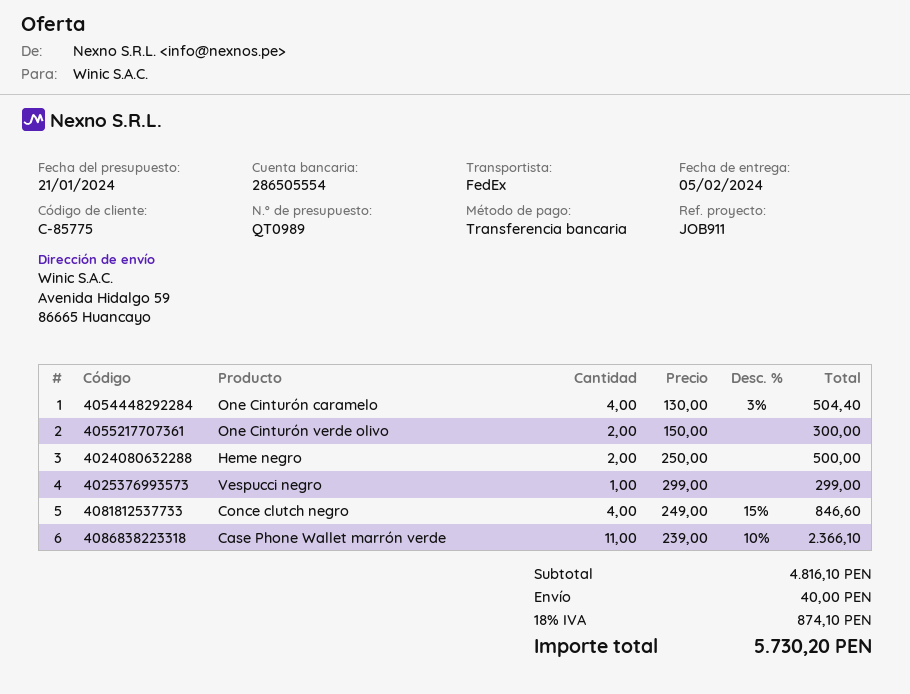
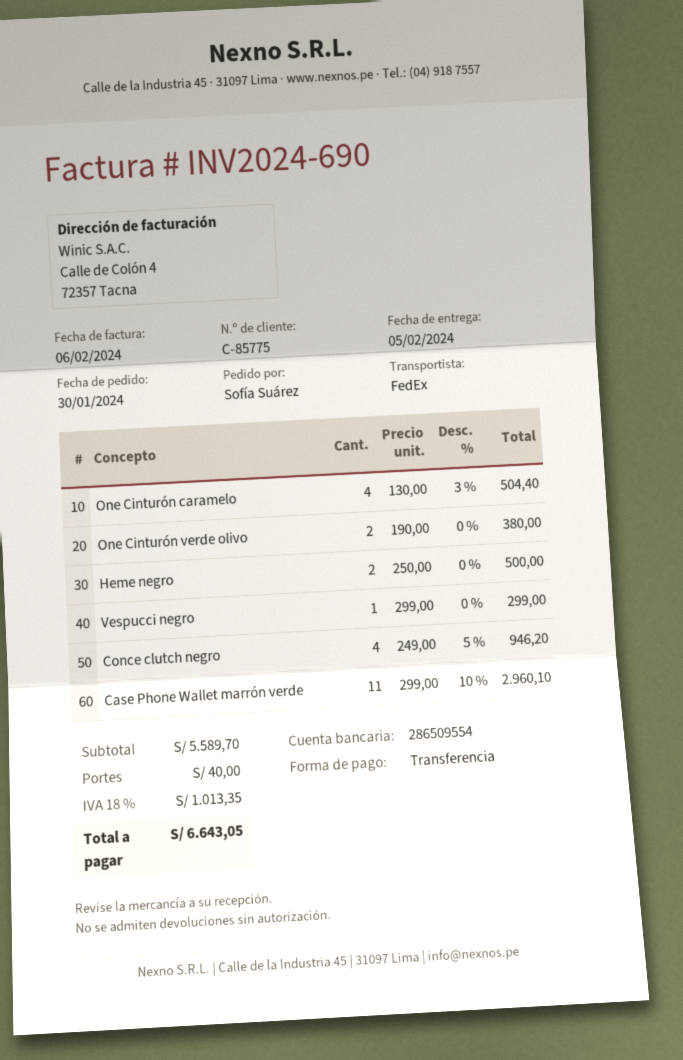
bank account: 286505554 -> 286509554
One Cinturón verde olivo: 2 x 150.00 = 300.00 -> 2 x 190.00 = 380.00
Conce clutch negro: 4 x 249.00 - 15% = 846.60 -> 4 x 249.00 - 5% = 946.20
Case Phone Wallet marrón verde: 11 x 239.00 - 10% = 2366.10 -> 11 x 299.00 - 10% = 2960.10
subtotal: 4816.10 -> 5589.70
tax: 18% = 874.10 -> 18% = 1013.35
total: 5730.20 -> 6643.05

